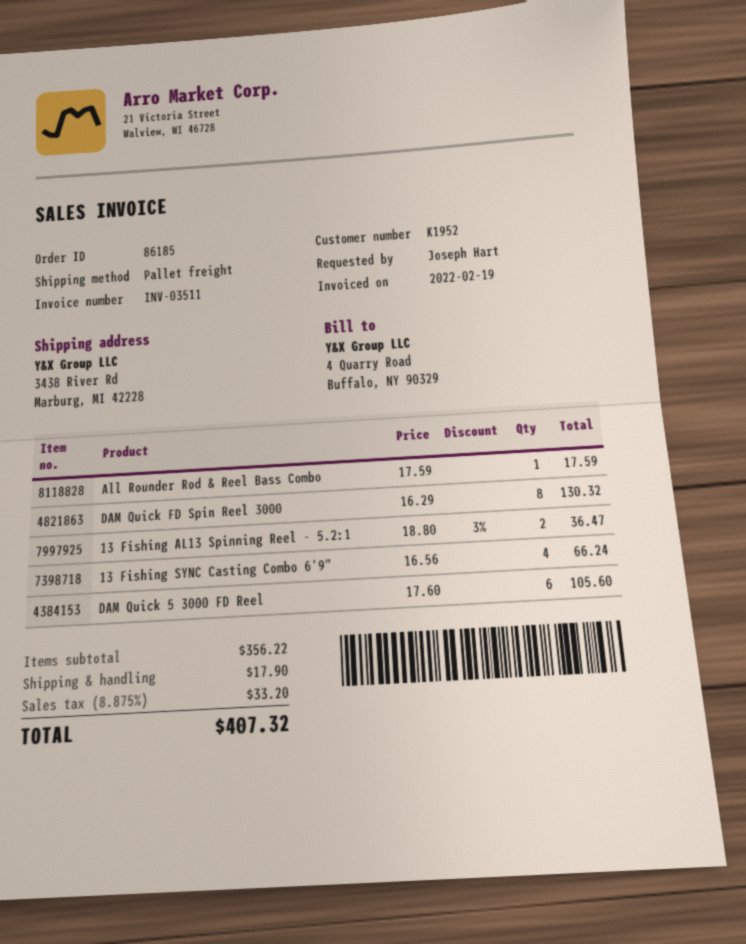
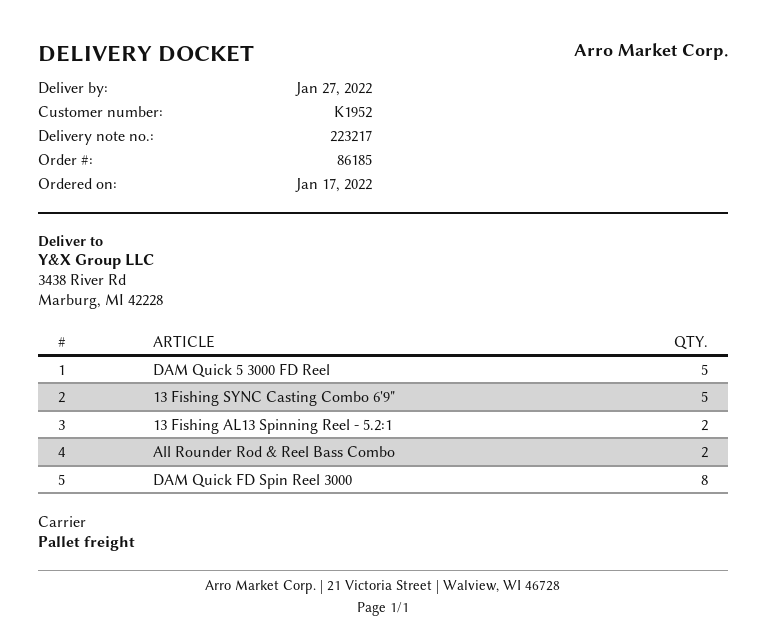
All Rounder Rod & Reel Bass Combo: 1 -> 2
13 Fishing SYNC Casting Combo 6'9": 4 -> 5
DAM Quick 5 3000 FD Reel: 6 -> 5

